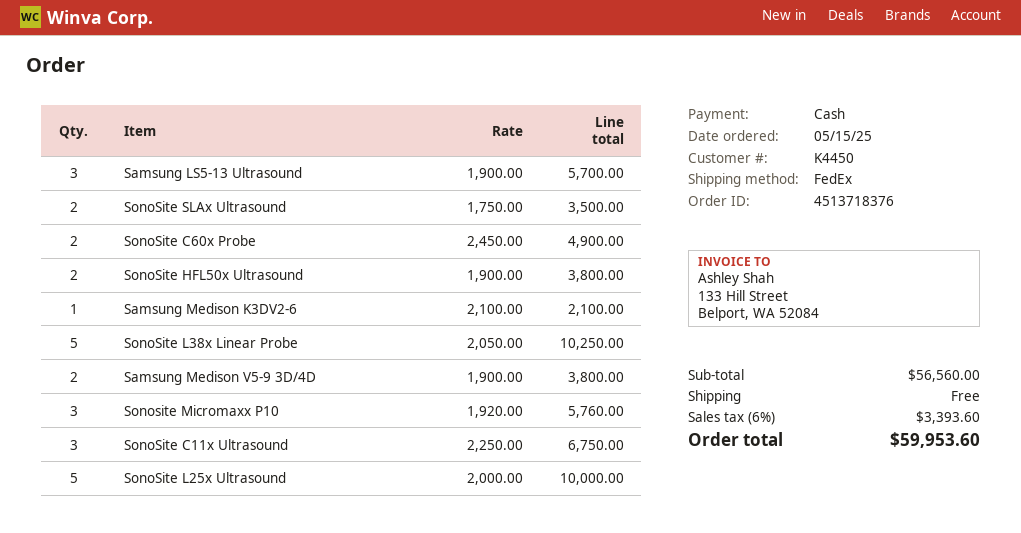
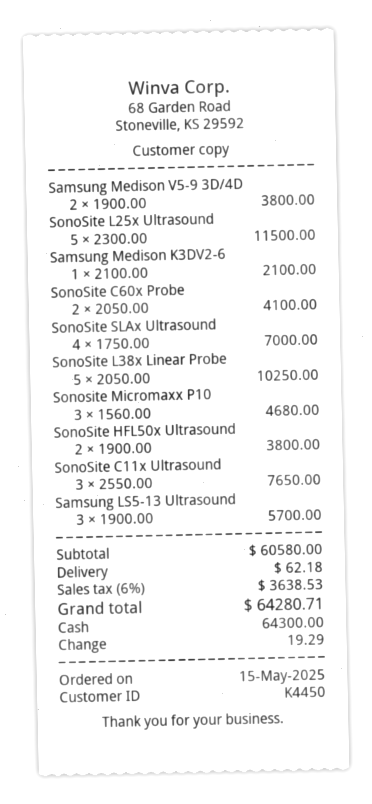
SonoSite SLAx Ultrasound: 2 x 1750.00 = 3500.00 -> 4 x 1750.00 = 7000.00
SonoSite C60x Probe: 2 x 2450.00 = 4900.00 -> 2 x 2050.00 = 4100.00
Sonosite Micromaxx P10: 3 x 1920.00 = 5760.00 -> 3 x 1560.00 = 4680.00
SonoSite C11x Ultrasound: 3 x 2250.00 = 6750.00 -> 3 x 2550.00 = 7650.00
SonoSite L25x Ultrasound: 5 x 2000.00 = 10000.00 -> 5 x 2300.00 = 11500.00
subtotal: 56560.00 -> 60580.00
shipping: 0.00 -> 62.18
tax: 6% = 3393.60 -> 6% = 3638.53
total: 59953.60 -> 64280.71

